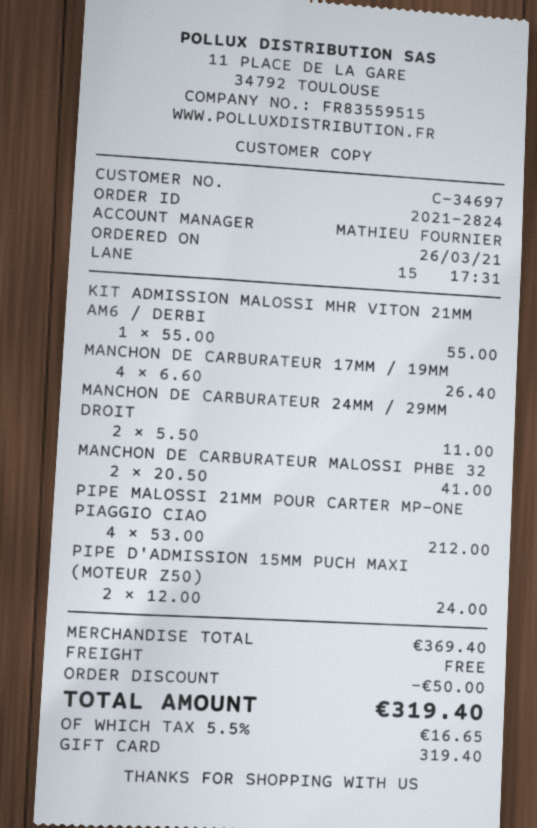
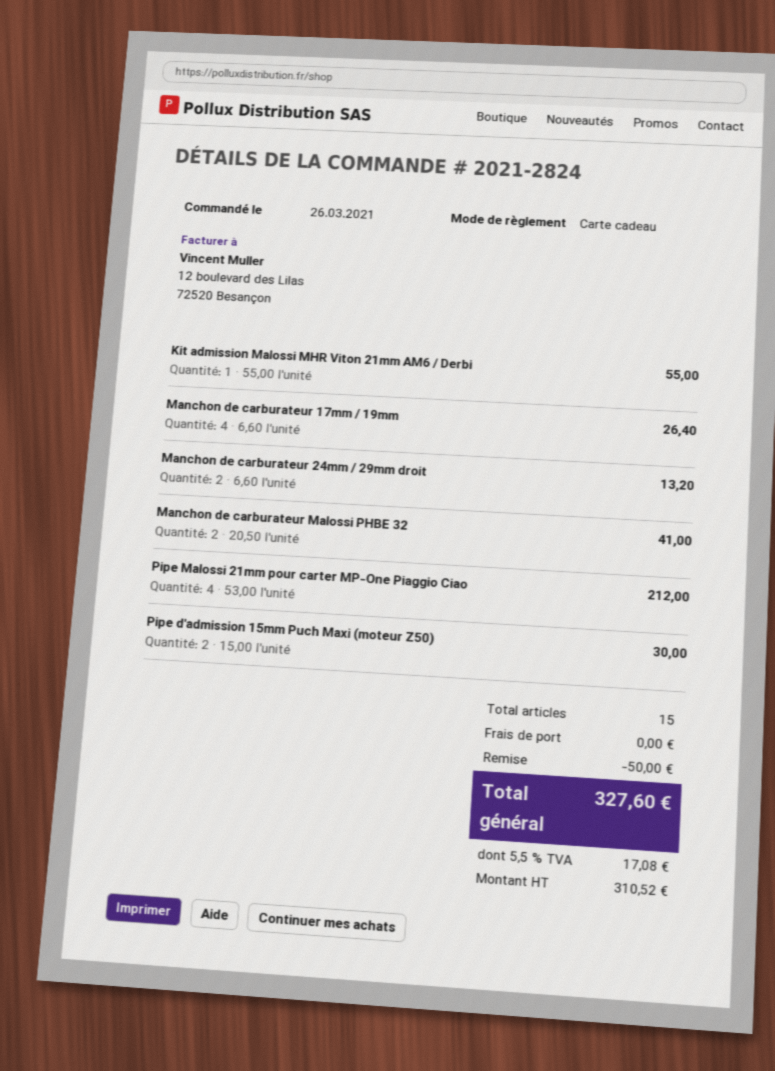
MANCHON DE CARBURATEUR 24MM / 29MM DROIT: 2 x 5.50 = 11.00 -> 2 x 6.60 = 13.20
PIPE D'ADMISSION 15MM PUCH MAXI (MOTEUR Z50): 2 x 12.00 = 24.00 -> 2 x 15.00 = 30.00
tax: 5.5% = 16.65 -> 5.5% = 17.08
total: 319.40 -> 327.60

